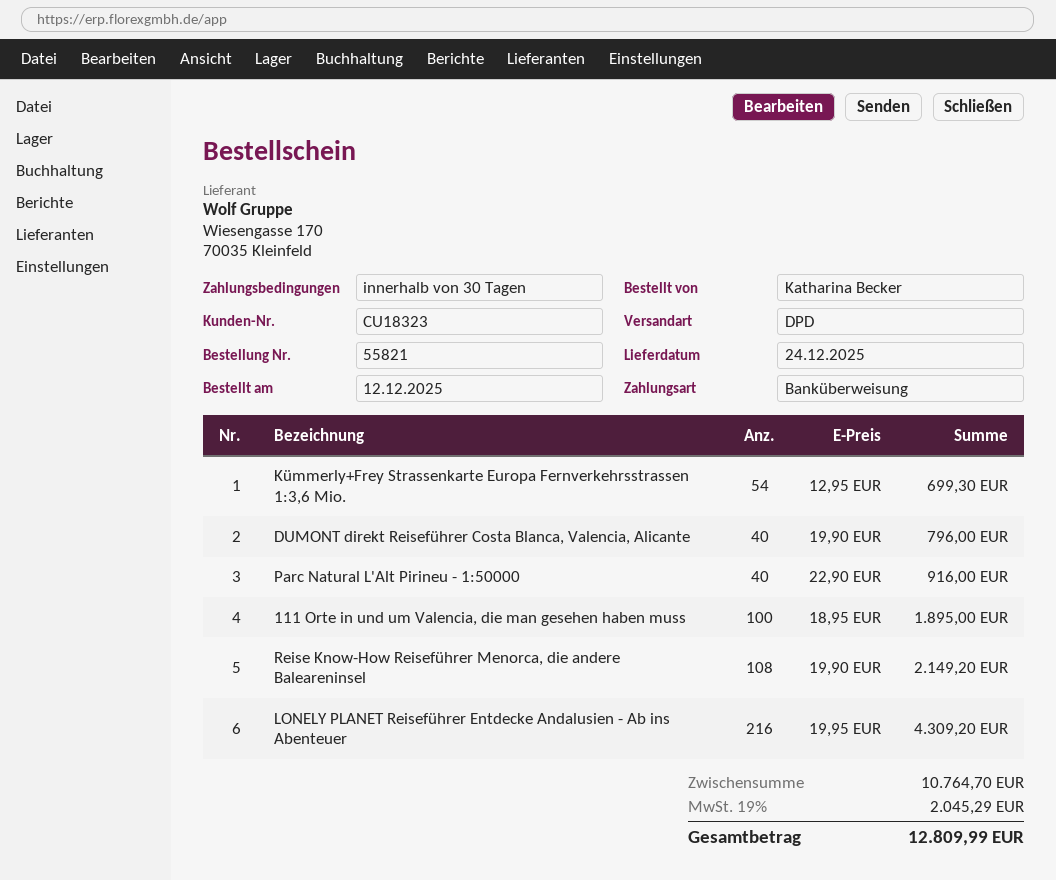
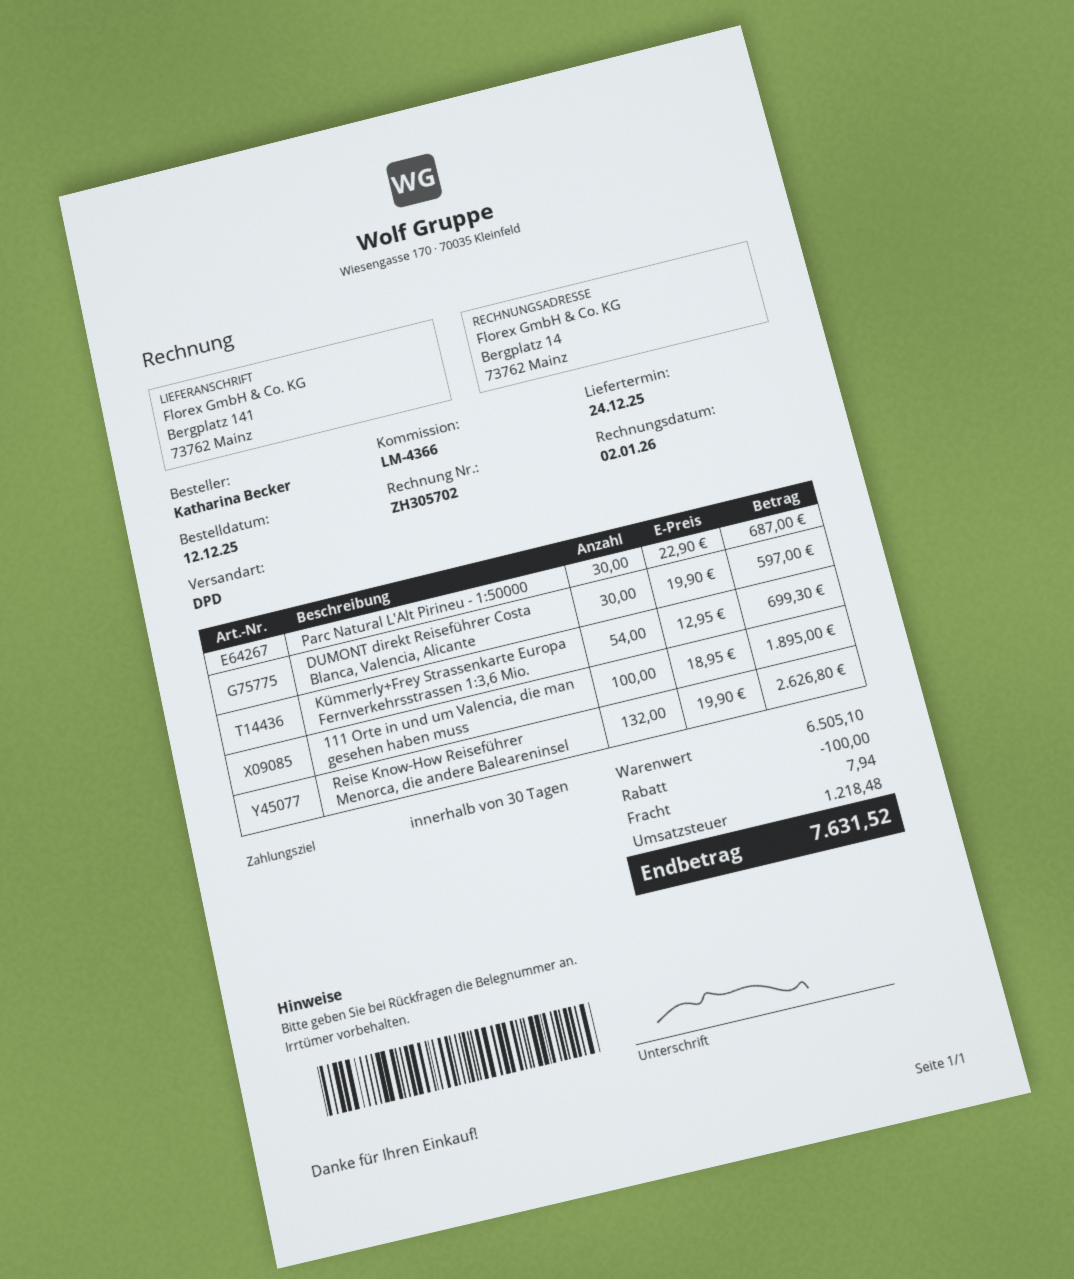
DUMONT direkt Reiseführer Costa Blanca, Valencia, Alicante: 40 x 19.90 = 796.00 -> 30 x 19.90 = 597.00
Parc Natural L'Alt Pirineu - 1:50000: 40 x 22.90 = 916.00 -> 30 x 22.90 = 687.00
Reise Know-How Reiseführer Menorca, die andere Baleareninsel: 108 x 19.90 = 2149.20 -> 132 x 19.90 = 2626.80
LONELY PLANET Reiseführer Entdecke Andalusien - Ab ins Abenteuer: 216 x 19.95 = 4309.20 -> none
subtotal: 10764.70 -> 6505.10
discount: none -> 100.00
shipping: none -> 7.94
tax: 2045.29 -> 1218.48
total: 12809.99 -> 7631.52

